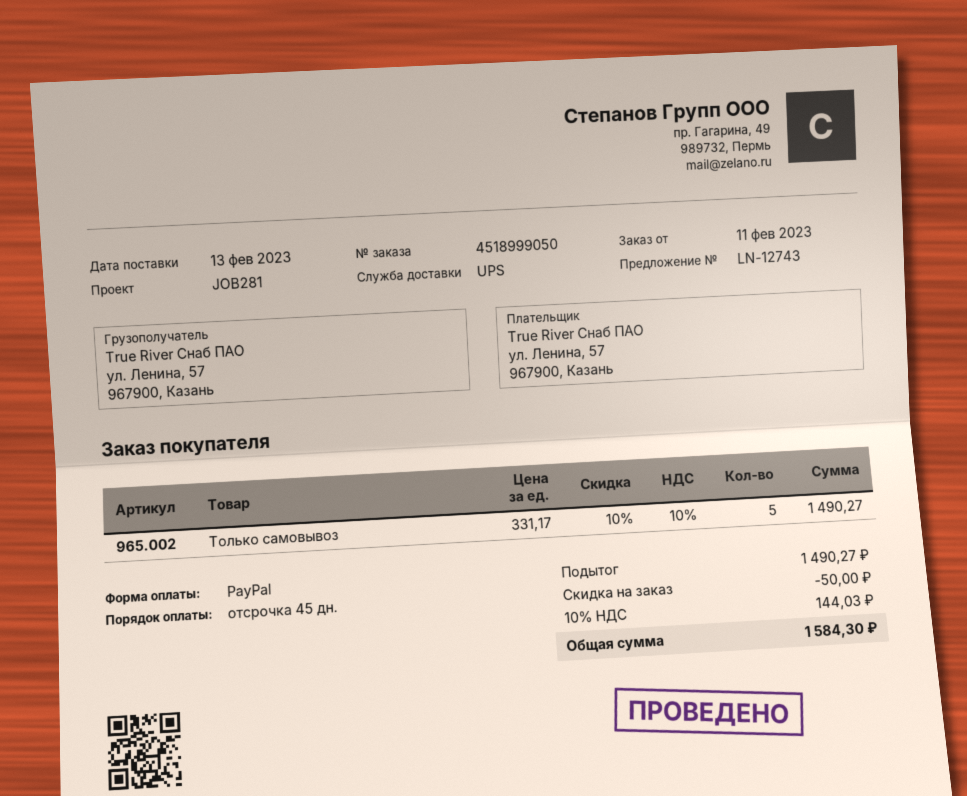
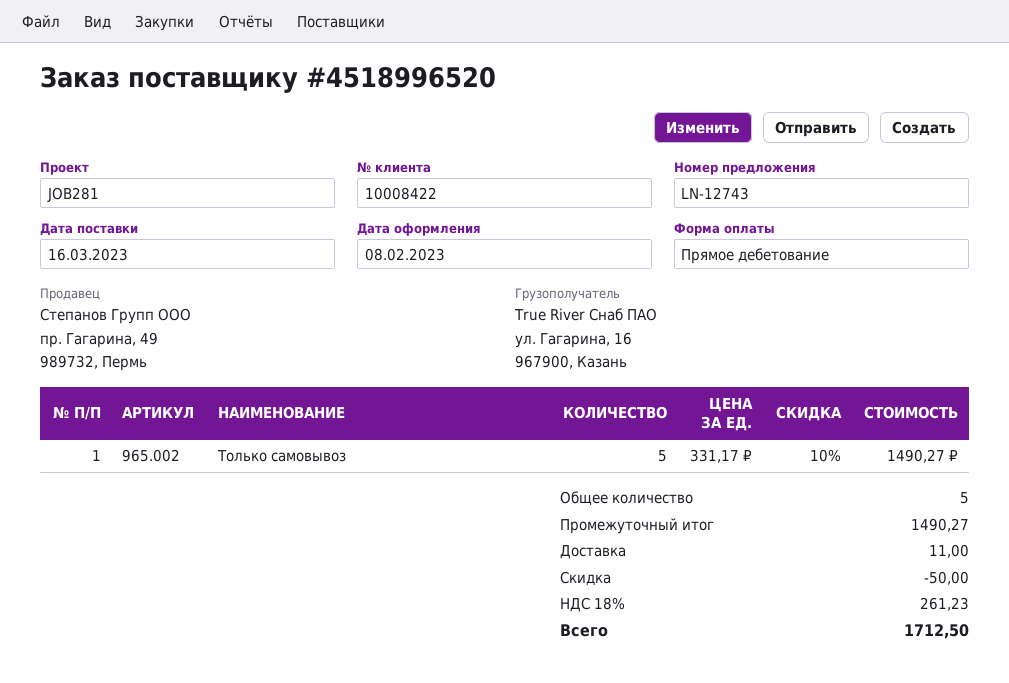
order number: 4518999050 -> 4518996520
order date: 2023-02-11 -> 2023-02-08
delivery date: 2023-02-13 -> 2023-03-16
payment method: PayPal -> direct debit
ship to: ул. Ленина, 57, 967900, Казань -> ул. Гагарина, 16, 967900, Казань
shipping: none -> 11.00
tax: 10% = 144.03 -> 18% = 261.23
total: 1584.30 -> 1712.50

